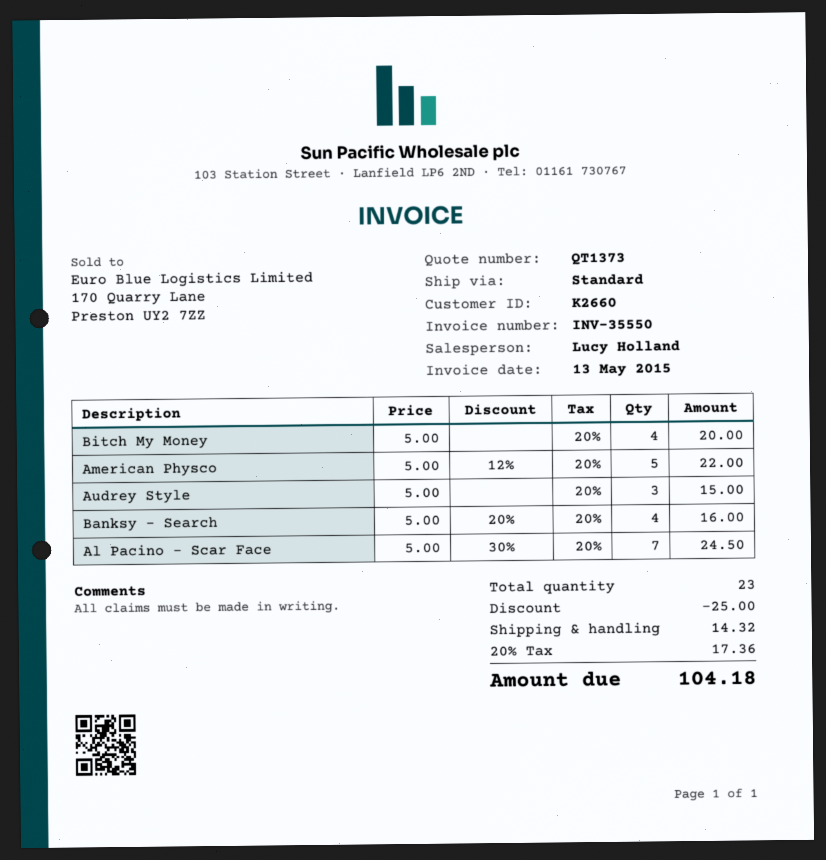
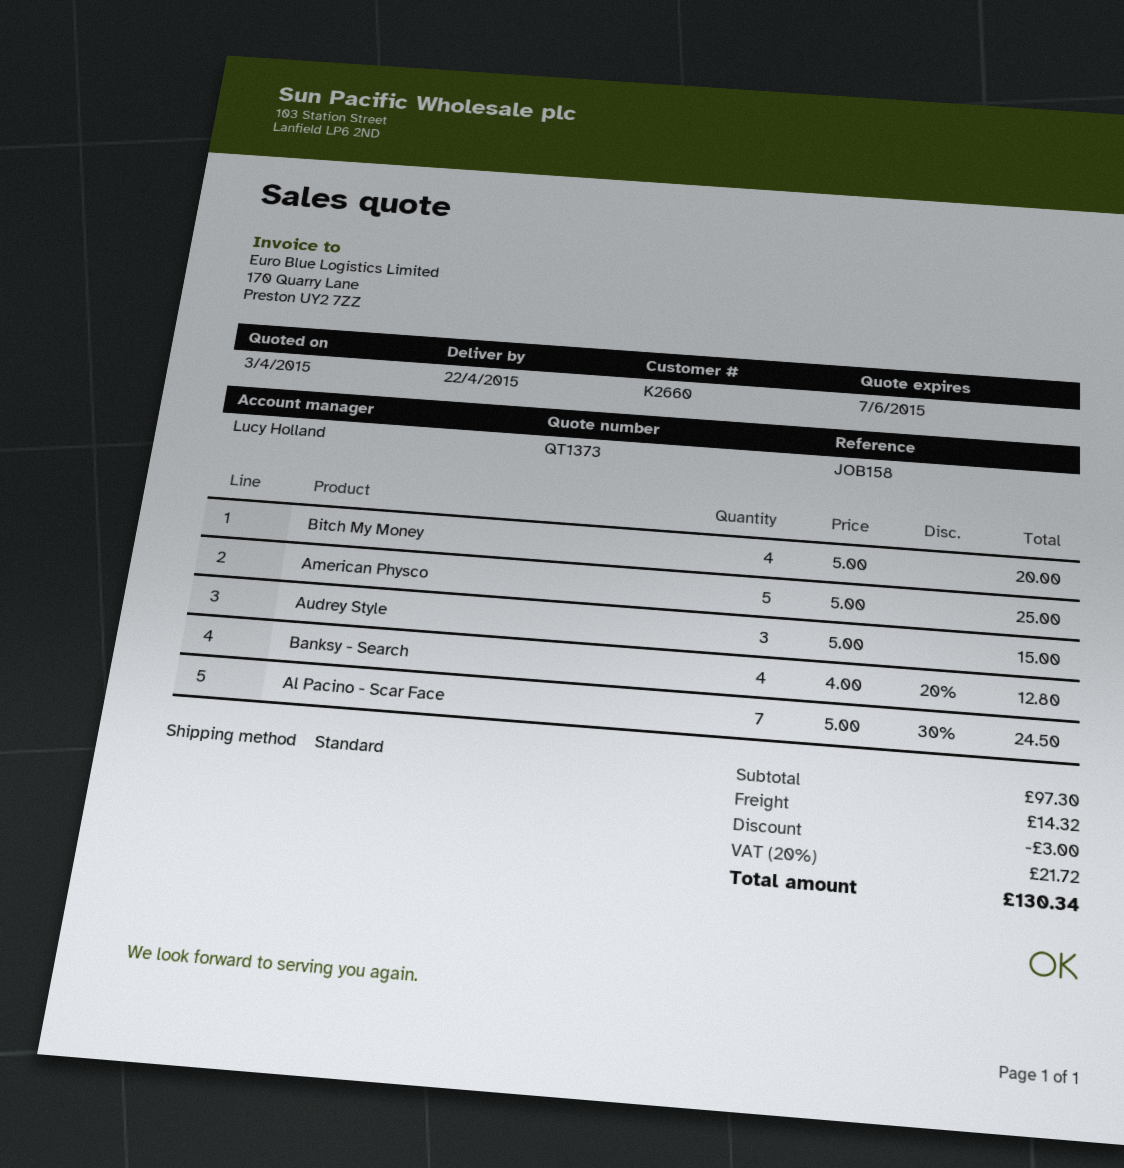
American Physco: 5 x 5.00 - 12% = 22.00 -> 5 x 5.00 = 25.00
Banksy - Search: 4 x 5.00 - 20% = 16.00 -> 4 x 4.00 - 20% = 12.80
discount: 25.00 -> 3.00
tax: 20% = 17.36 -> 20% = 21.72
total: 104.18 -> 130.34

